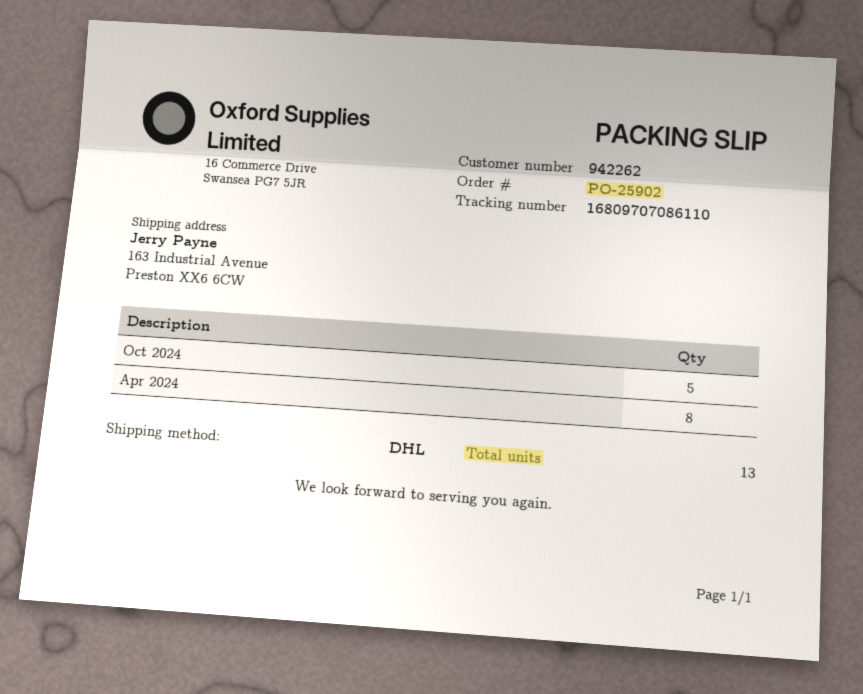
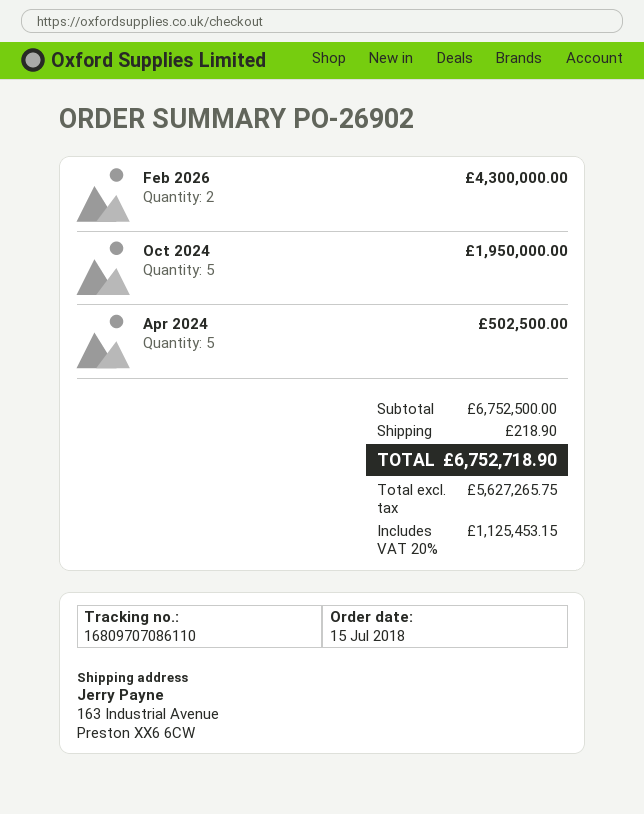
order number: PO-25902 -> PO-26902
Apr 2024: 8 -> 5
Feb 2026: none -> 2

